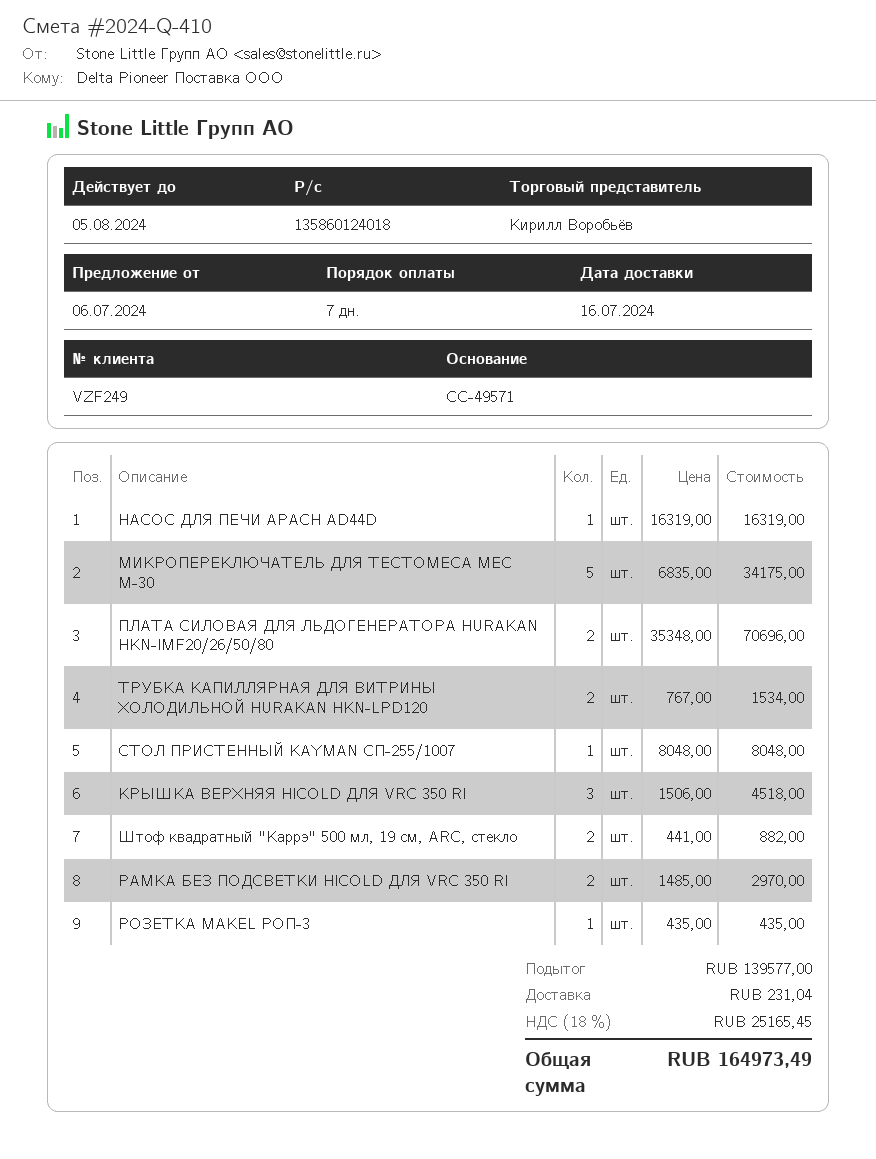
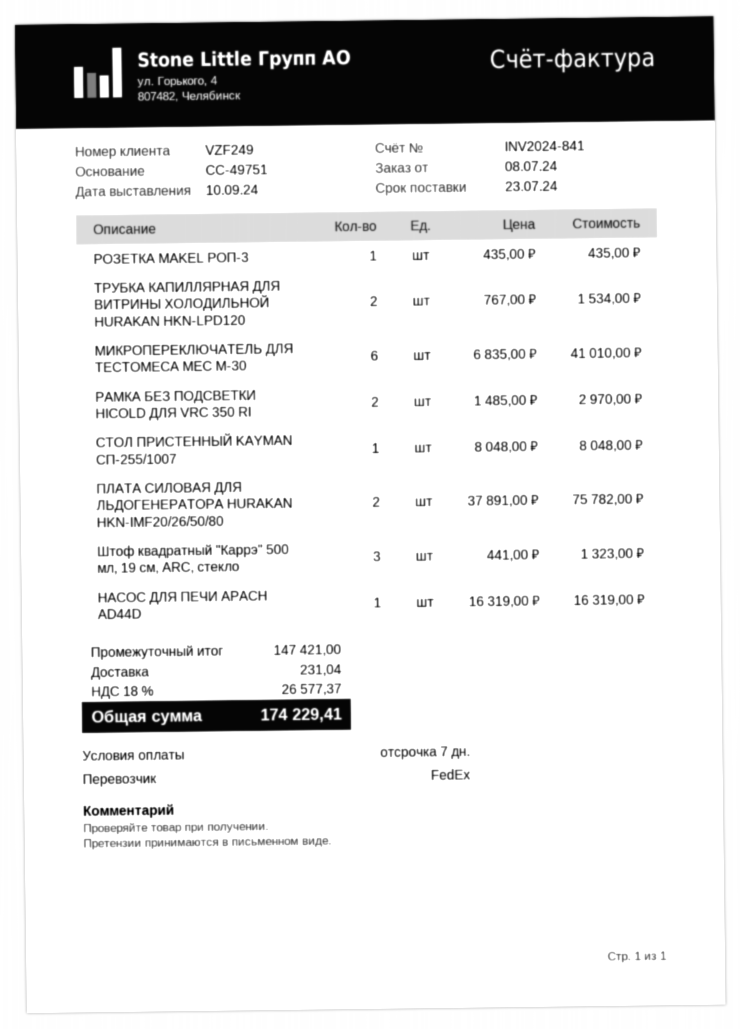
delivery date: 2024-07-16 -> 2024-07-23
reference: CC-49571 -> CC-49751
МИКРОПЕРЕКЛЮЧАТЕЛЬ ДЛЯ ТЕСТОМЕСА MEC M-30: 5 x 6835.00 = 34175.00 -> 6 x 6835.00 = 41010.00
ПЛАТА СИЛОВАЯ ДЛЯ ЛЬДОГЕНЕРАТОРА HURAKAN HKN-IMF20/26/50/80: 2 x 35348.00 = 70696.00 -> 2 x 37891.00 = 75782.00
КРЫШКА ВЕРХНЯЯ HICOLD ДЛЯ VRC 350 RI: 3 x 1506.00 = 4518.00 -> none
Штоф квадратный "Каррэ" 500 мл, 19 см, ARC, стекло: 2 x 441.00 = 882.00 -> 3 x 441.00 = 1323.00
subtotal: 139577.00 -> 147421.00
tax: 18% = 25165.45 -> 18% = 26577.37
total: 164973.49 -> 174229.41

